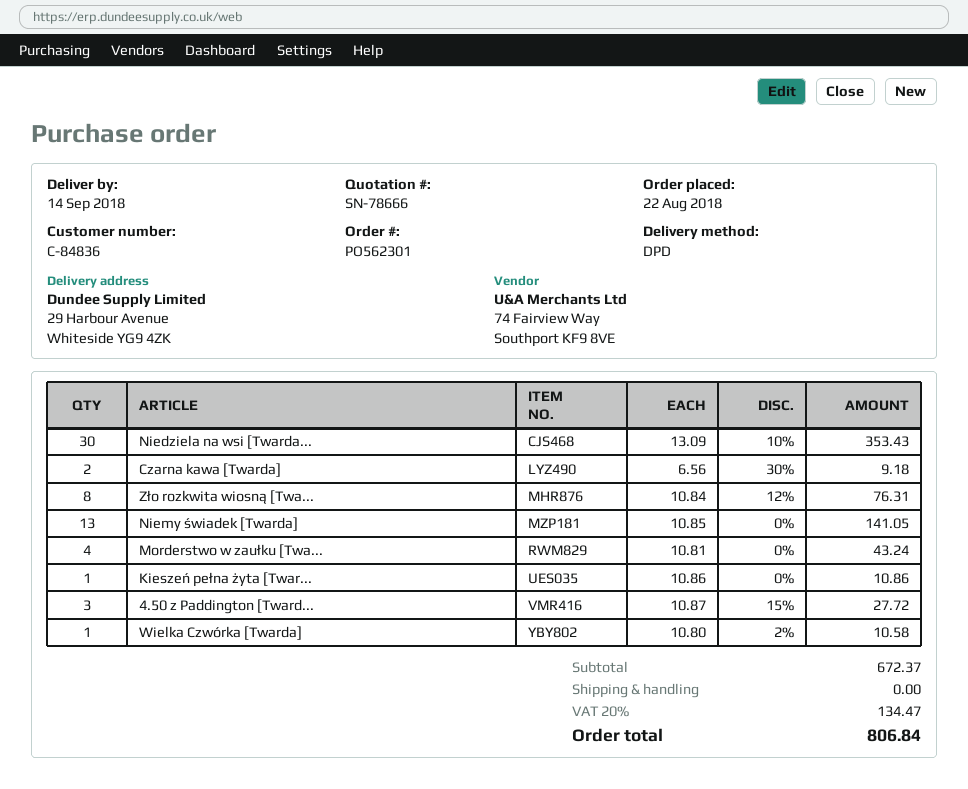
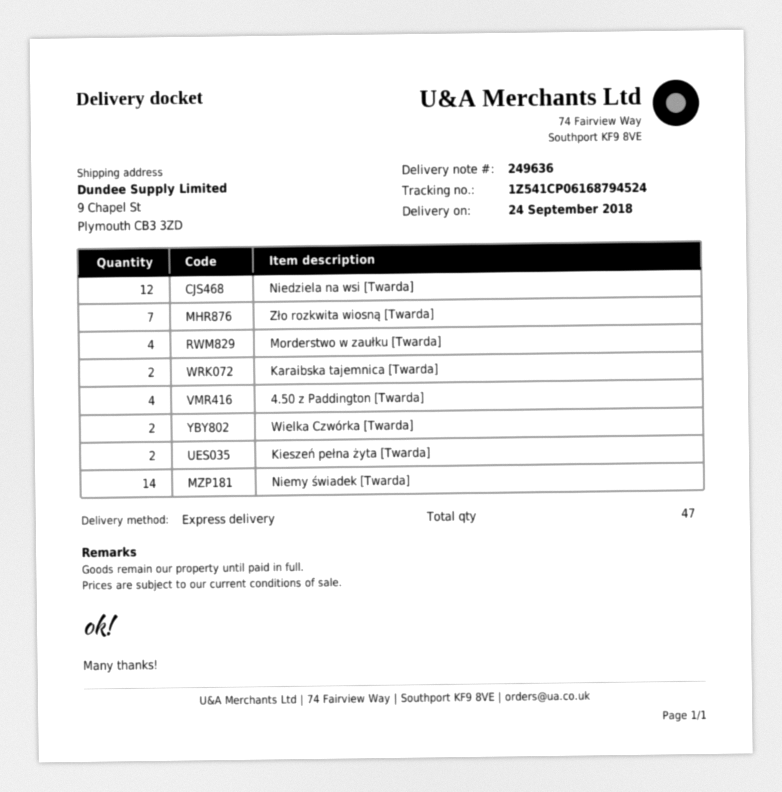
delivery date: 2018-09-14 -> 2018-09-24
shipping method: DPD -> express
ship to: 29 Harbour Avenue, Whiteside YG9 4ZK -> 9 Chapel St, Plymouth CB3 3ZD
Niedziela na wsi [Twarda...: 30 -> 12
Czarna kawa [Twarda]: 2 -> none
Zło rozkwita wiosną [Twa...: 8 -> 7
Niemy świadek [Twarda]: 13 -> 14
Kieszeń pełna żyta [Twar...: 1 -> 2
4.50 z Paddington [Tward...: 3 -> 4
Wielka Czwórka [Twarda]: 1 -> 2
Karaibska tajemnica [Twarda]: none -> 2

